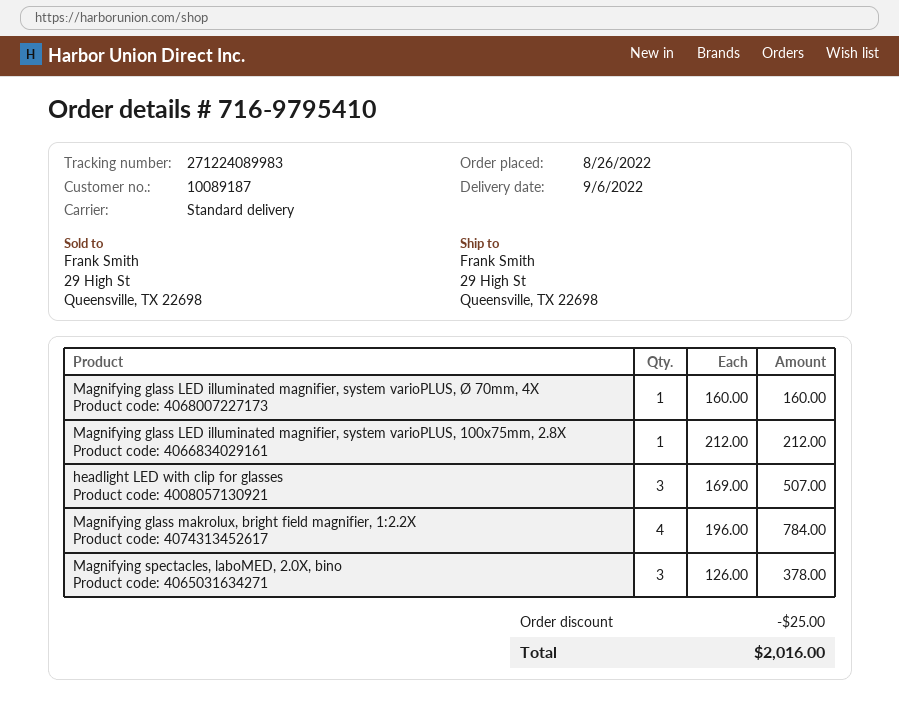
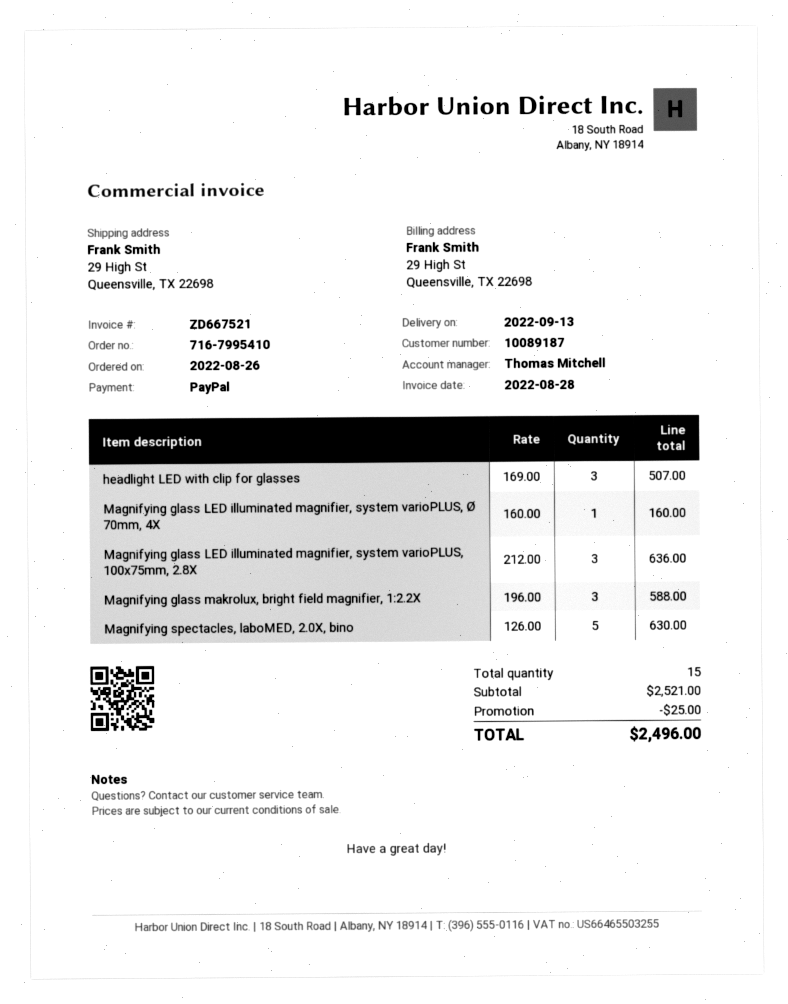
order number: 716-9795410 -> 716-7995410
delivery date: 2022-09-06 -> 2022-09-13
Magnifying glass LED illuminated magnifier, system varioPLUS, 100x75mm, 2.8X: 1 x 212.00 = 212.00 -> 3 x 212.00 = 636.00
Magnifying glass makrolux, bright field magnifier, 1:2.2X: 4 x 196.00 = 784.00 -> 3 x 196.00 = 588.00
Magnifying spectacles, laboMED, 2.0X, bino: 3 x 126.00 = 378.00 -> 5 x 126.00 = 630.00
total: 2016.00 -> 2496.00

